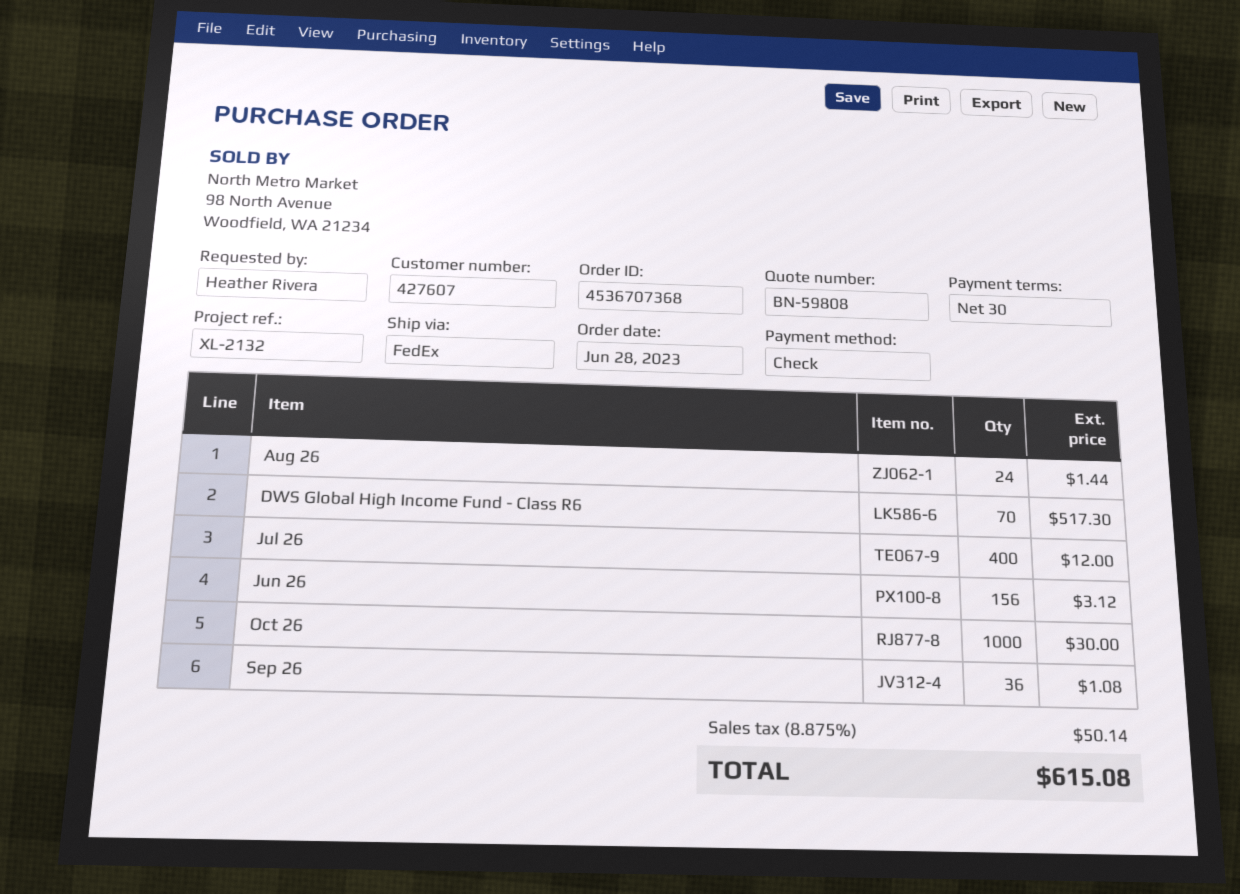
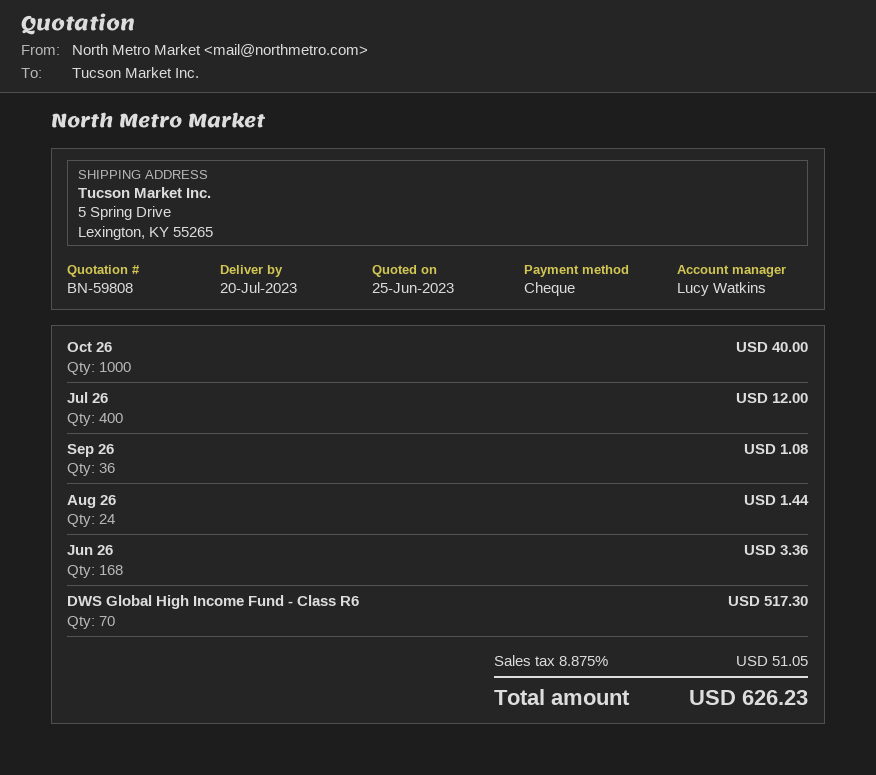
Jun 26: 156 for 3.12 -> 168 for 3.36
Oct 26: 1000 for 30.00 -> 1000 for 40.00
tax: 8.875% = 50.14 -> 8.875% = 51.05
total: 615.08 -> 626.23

